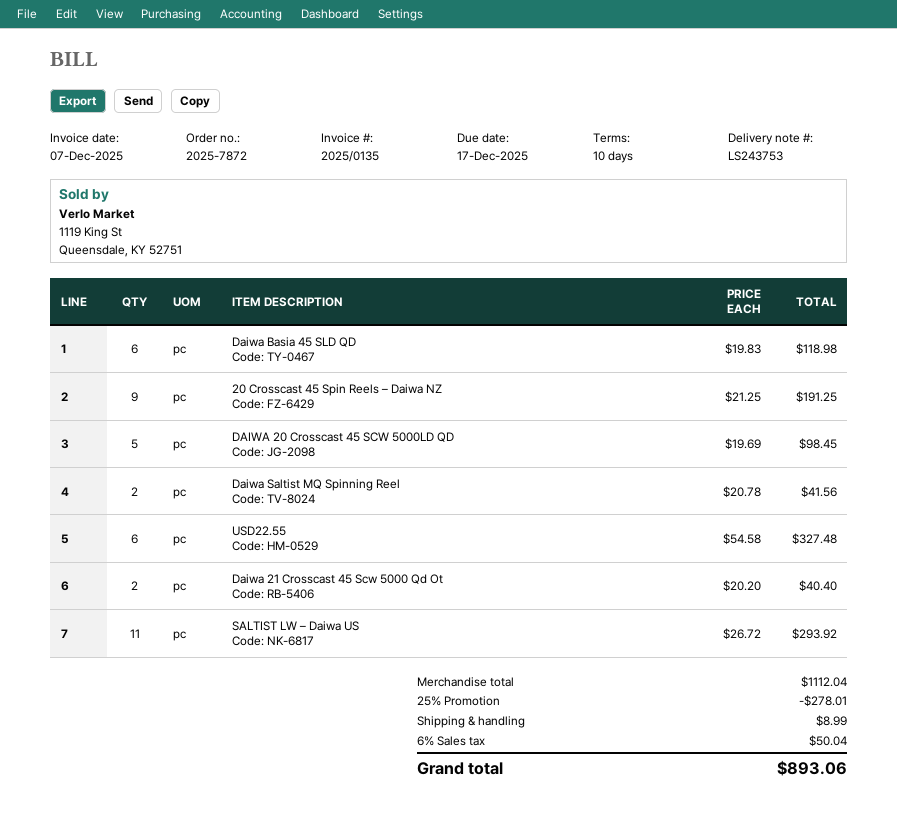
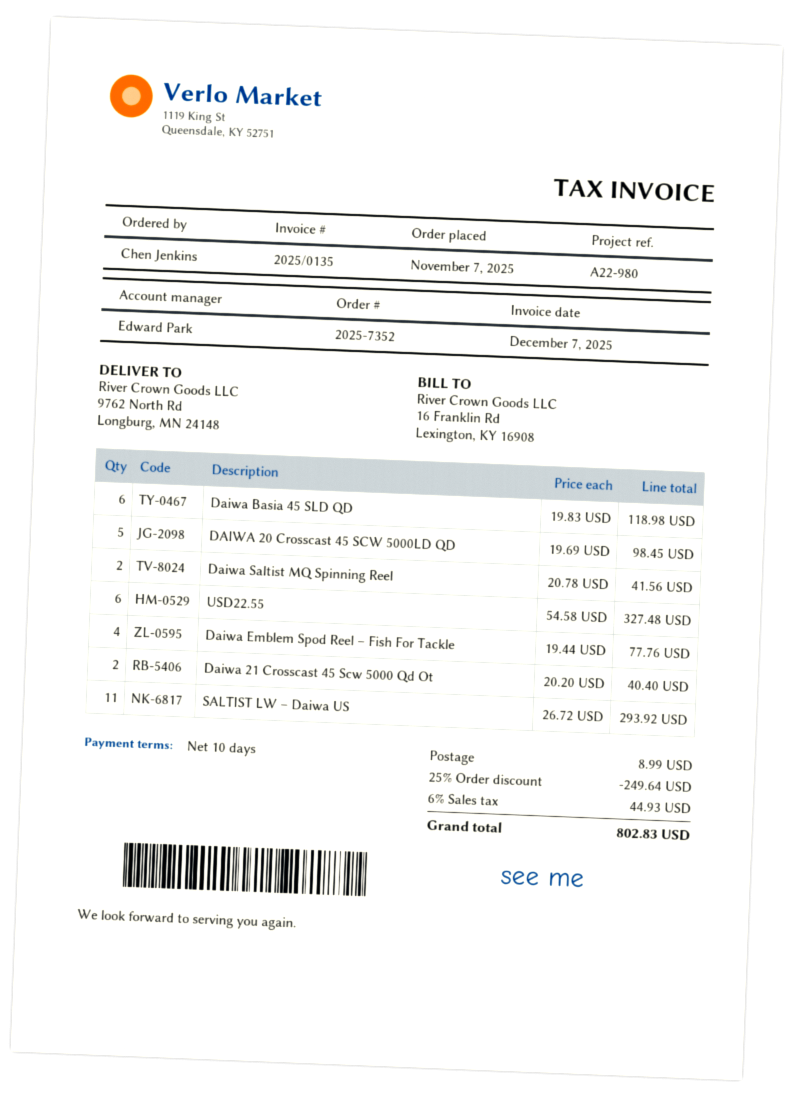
order number: 2025-7872 -> 2025-7352
20 Crosscast 45 Spin Reels – Daiwa NZ: 9 x 21.25 = 191.25 -> none
Daiwa Emblem Spod Reel – Fish For Tackle: none -> 4 x 19.44 = 77.76
discount: 25% = 278.01 -> 25% = 249.64
tax: 6% = 50.04 -> 6% = 44.93
total: 893.06 -> 802.83

